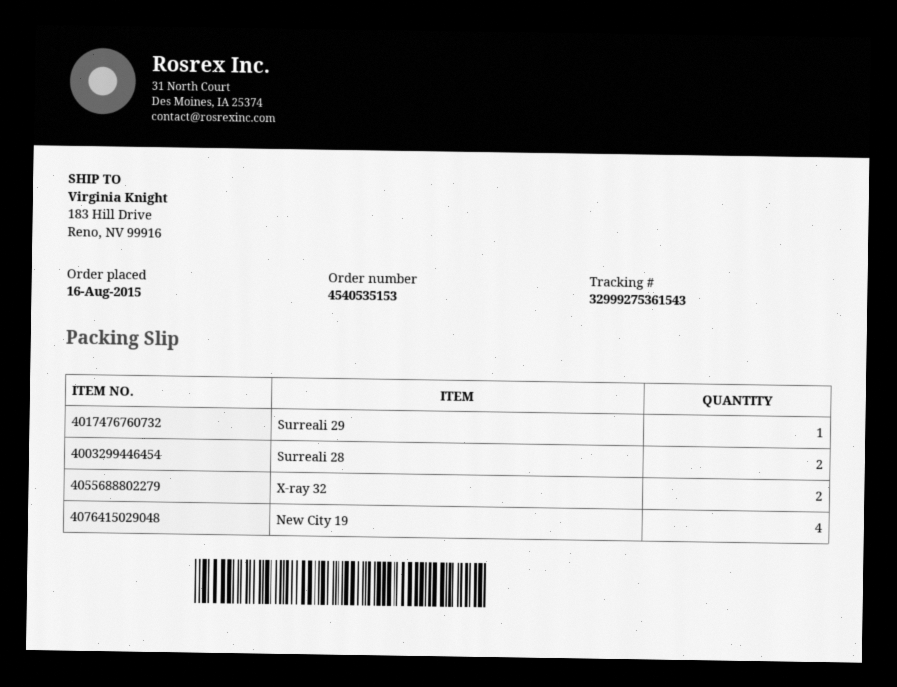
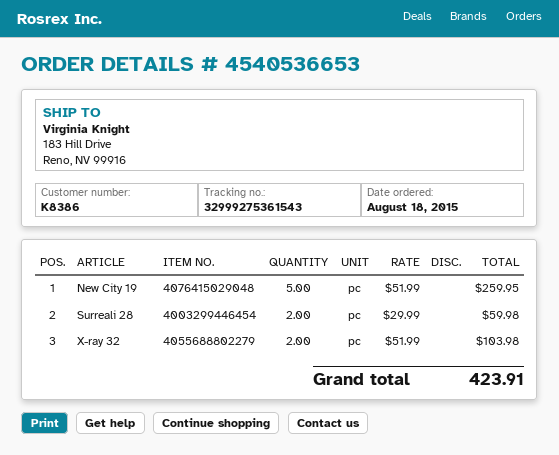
order number: 4540535153 -> 4540536653
order date: 2015-08-16 -> 2015-08-18
Surreali 29: 1 -> none
New City 19: 4 -> 5

